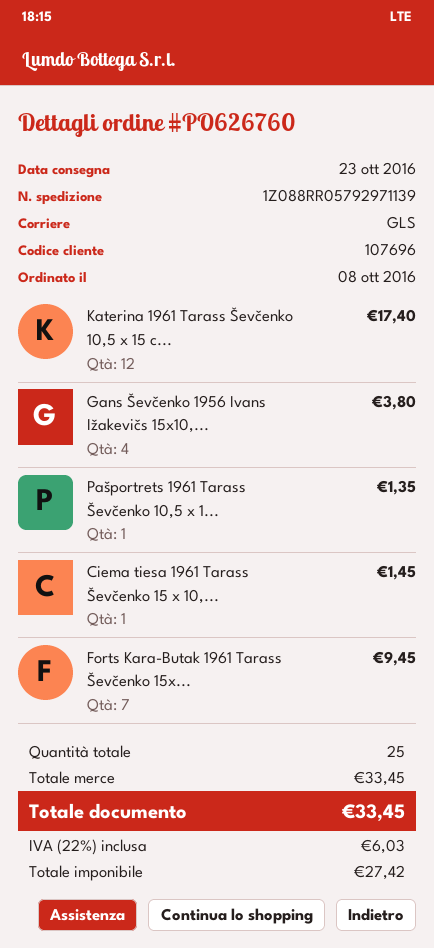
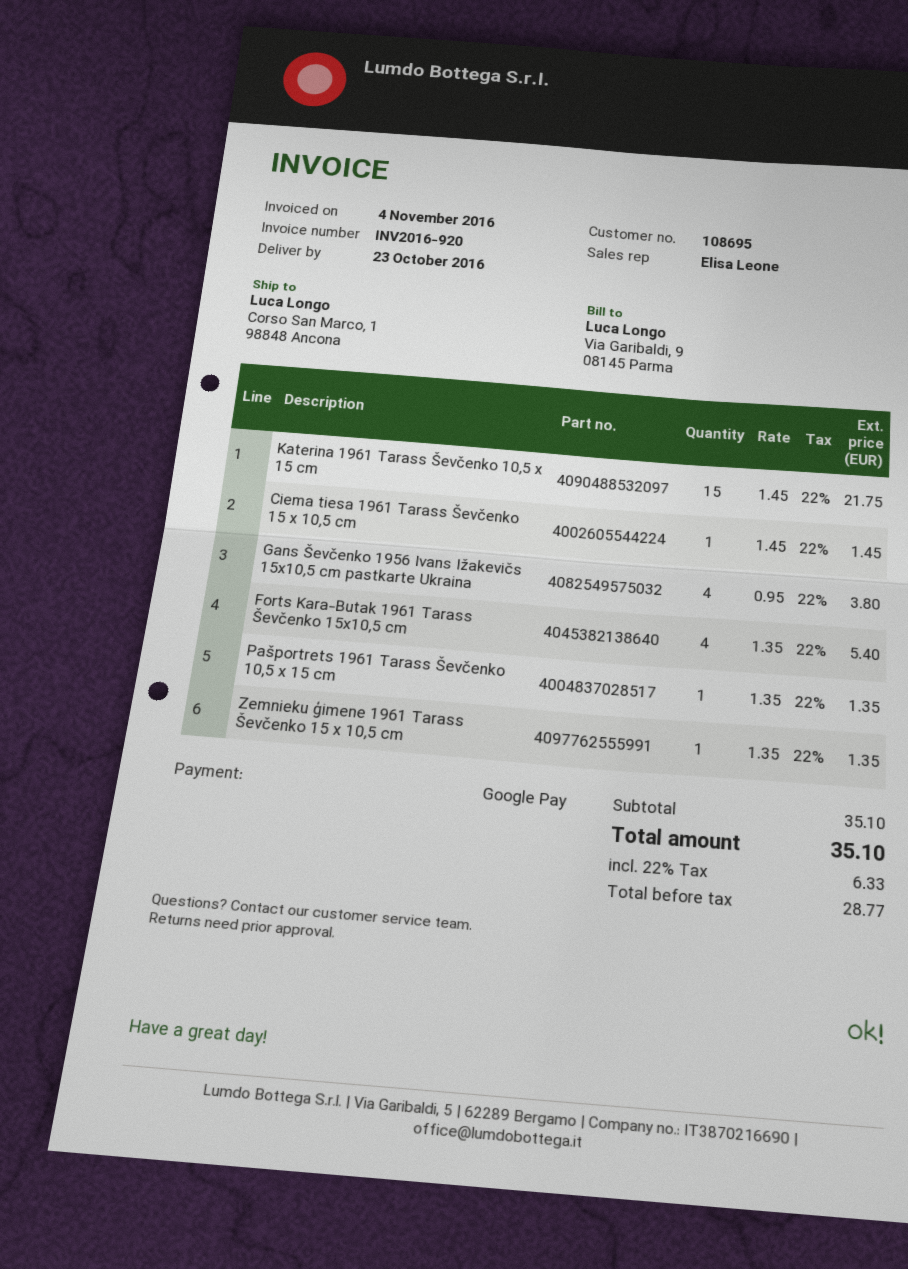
customer number: 107696 -> 108695
Katerina 1961 Tarass Ševčenko 10,5 x 15 c...: 12 for 17.40 -> 15 for 21.75
Forts Kara-Butak 1961 Tarass Ševčenko 15x...: 7 for 9.45 -> 4 for 5.40
Zemnieku ģimene 1961 Tarass Ševčenko 15 x 10,5 cm: none -> 1 for 1.35
subtotal: 33.45 -> 35.10
net: 27.42 -> 28.77
tax: 22% = 6.03 -> 22% = 6.33
total: 33.45 -> 35.10

